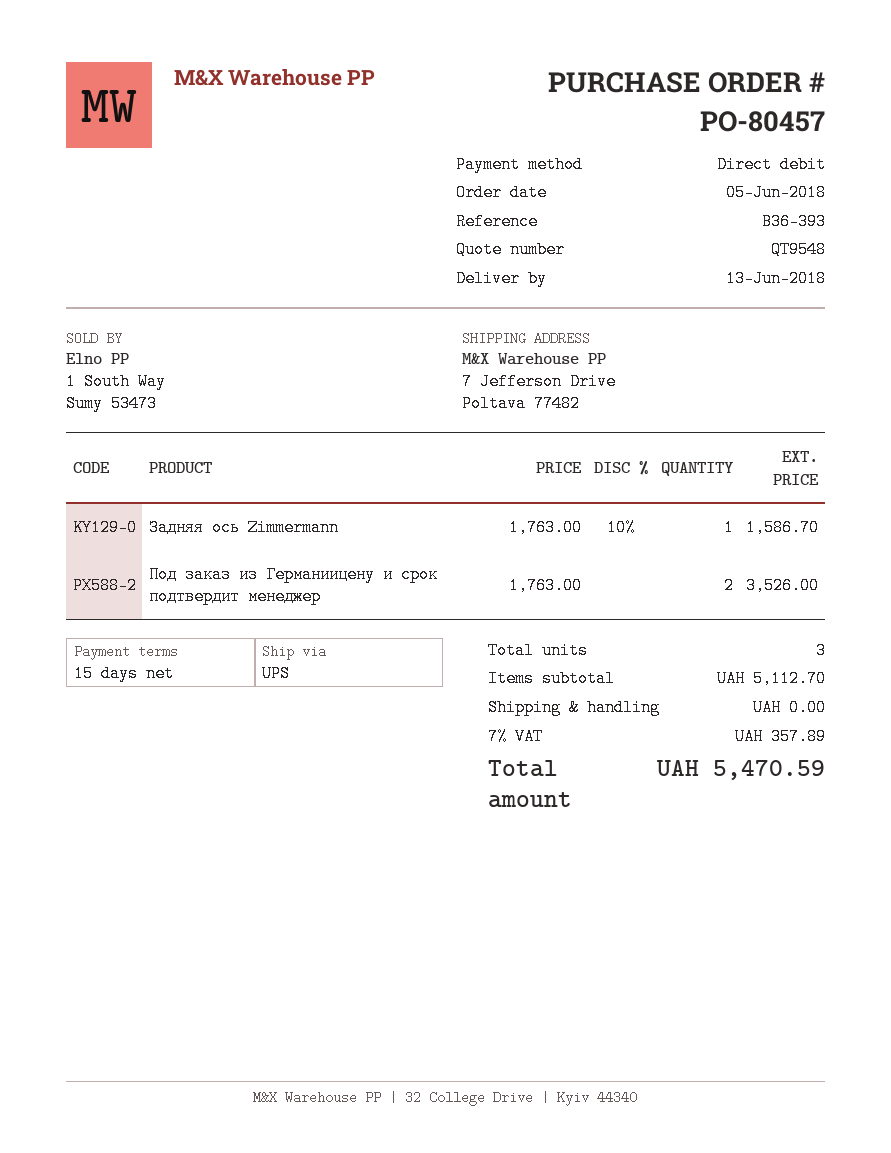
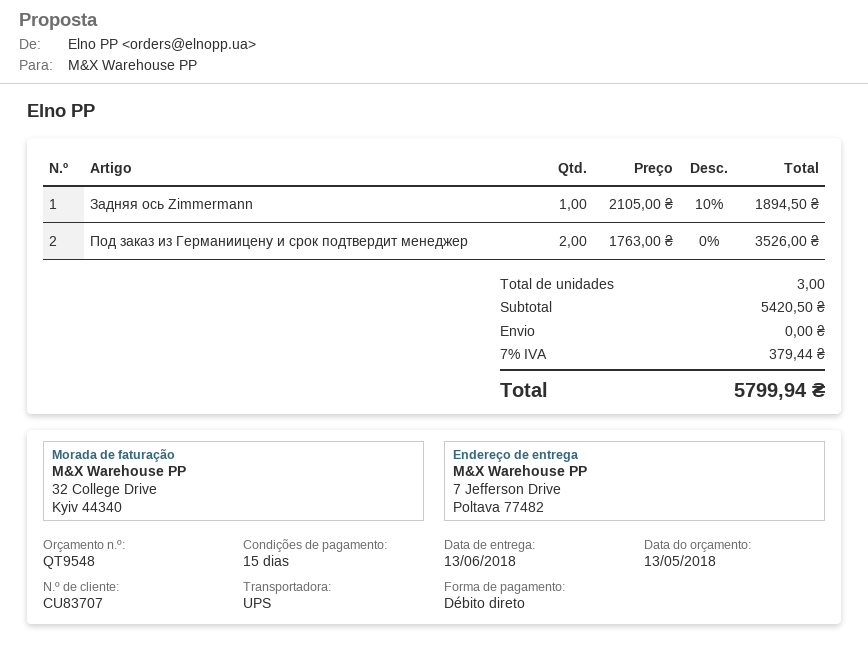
Задняя ось Zimmermann: 1 x 1763.00 - 10% = 1586.70 -> 1 x 2105.00 - 10% = 1894.50
subtotal: 5112.70 -> 5420.50
tax: 7% = 357.89 -> 7% = 379.44
total: 5470.59 -> 5799.94

